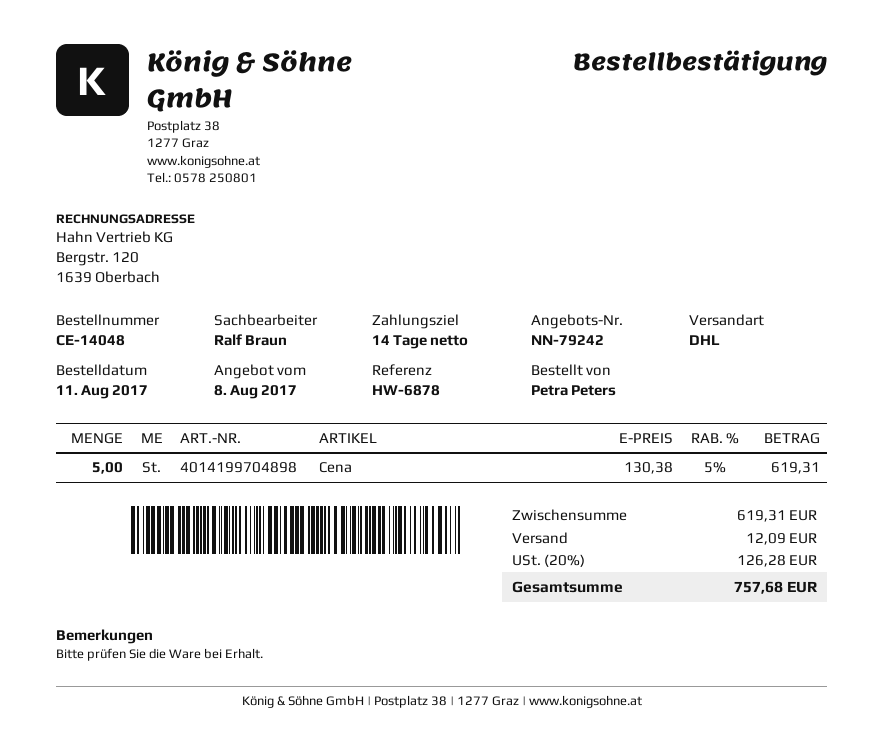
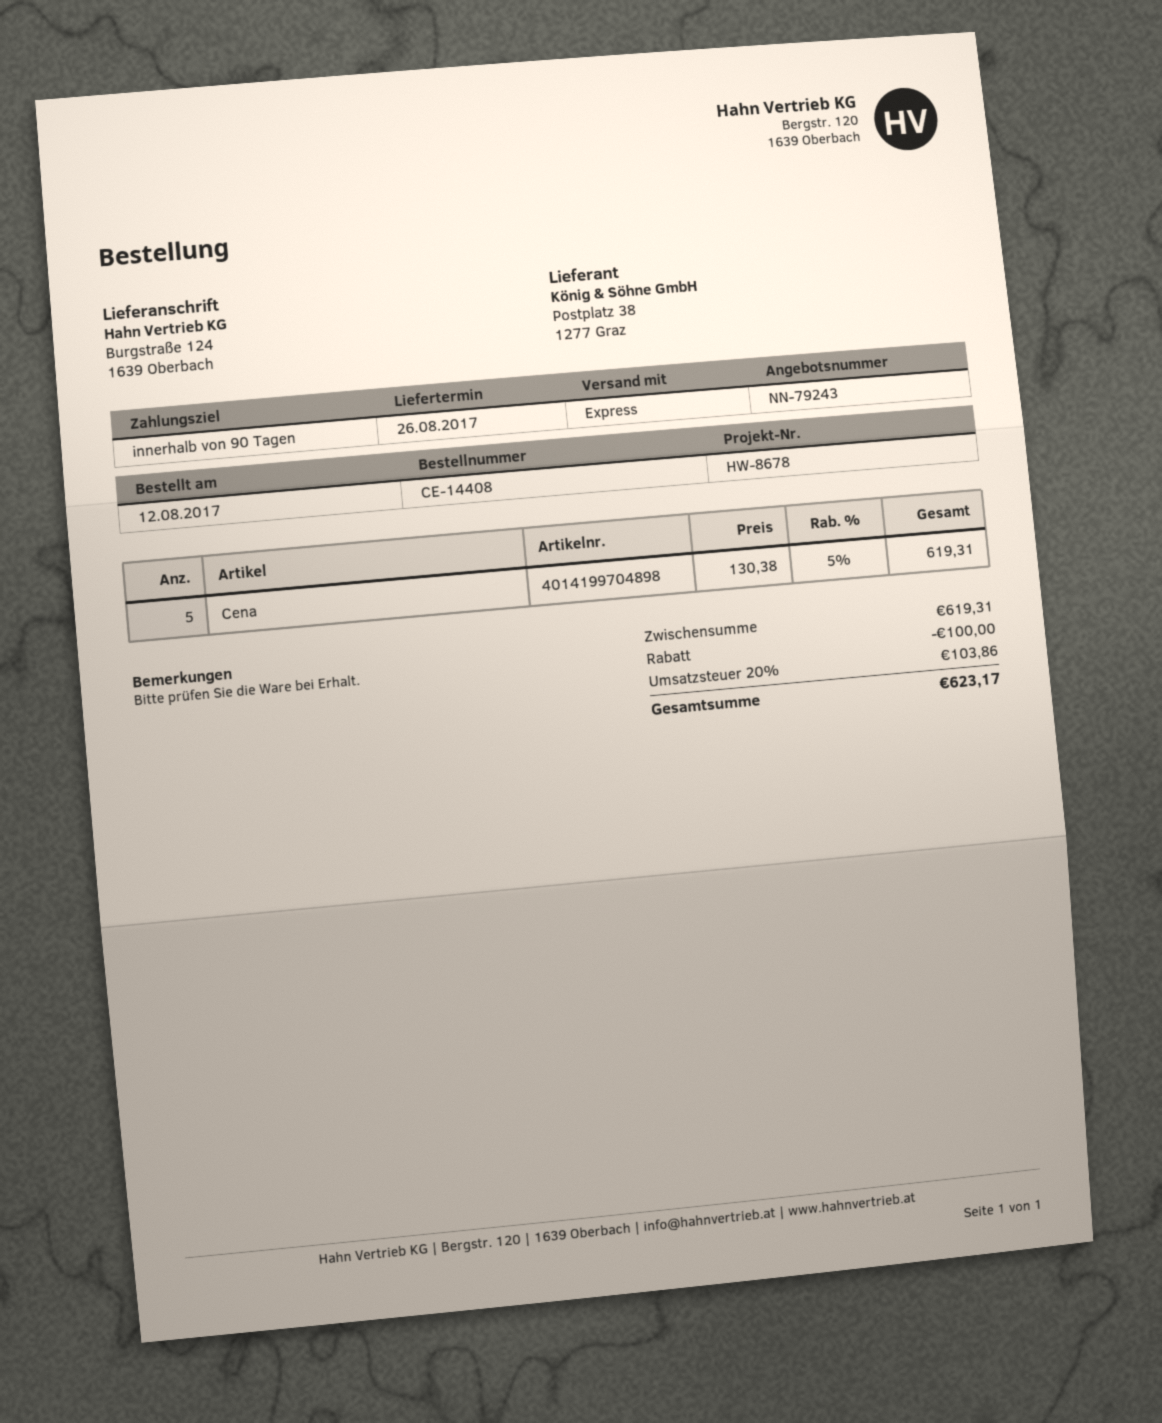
quote number: NN-79242 -> NN-79243
order number: CE-14048 -> CE-14408
order date: 2017-08-11 -> 2017-08-12
payment terms: 14 days -> 90 days
reference: HW-6878 -> HW-8678
shipping method: DHL -> express
discount: none -> 100.00
shipping: 12.09 -> none
tax: 20% = 126.28 -> 20% = 103.86
total: 757.68 -> 623.17

